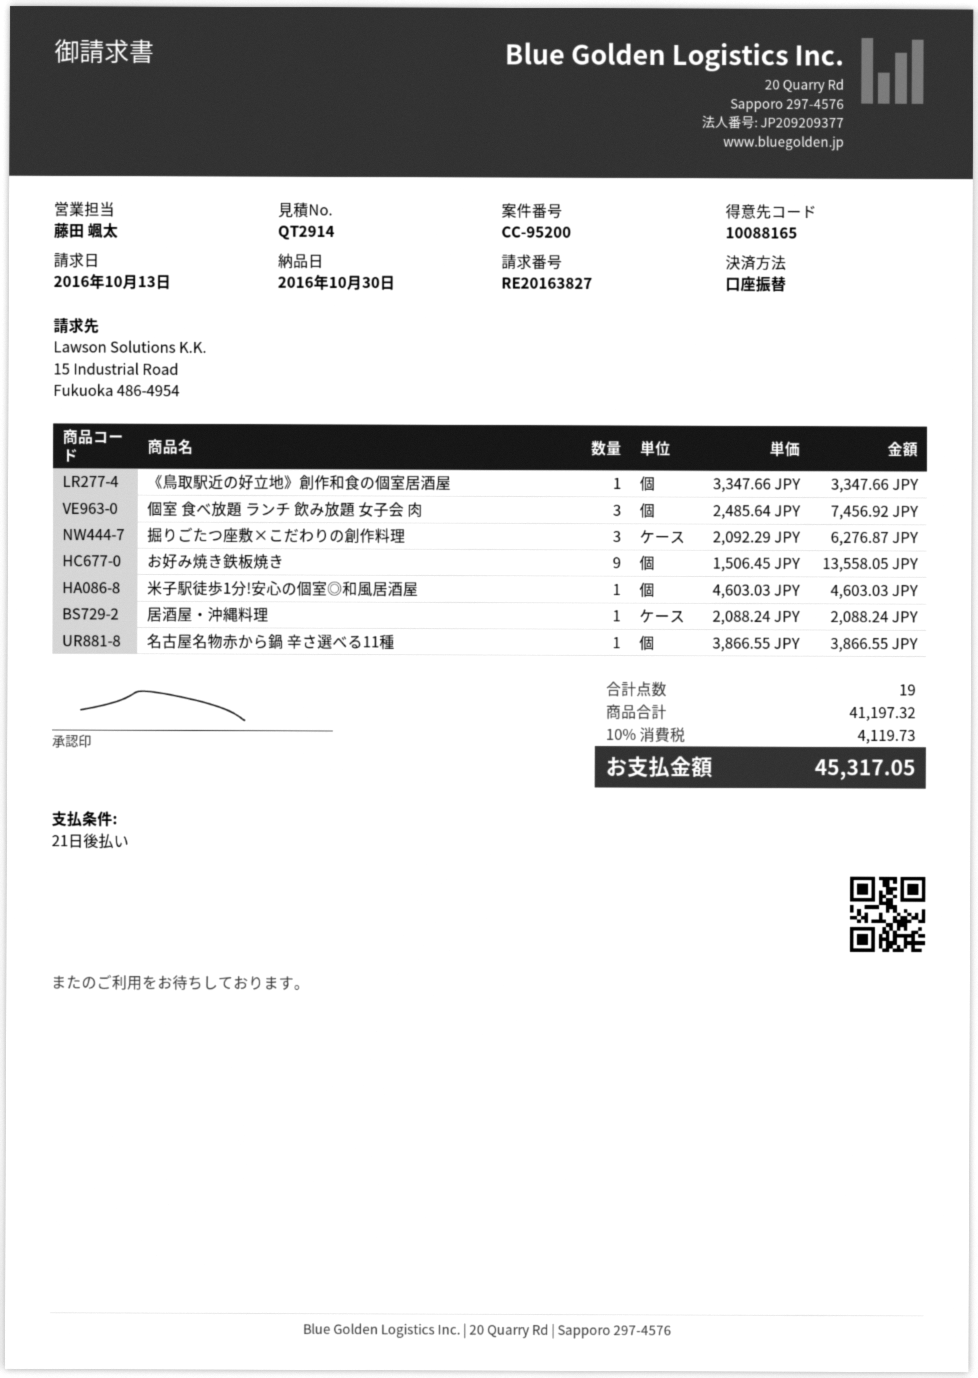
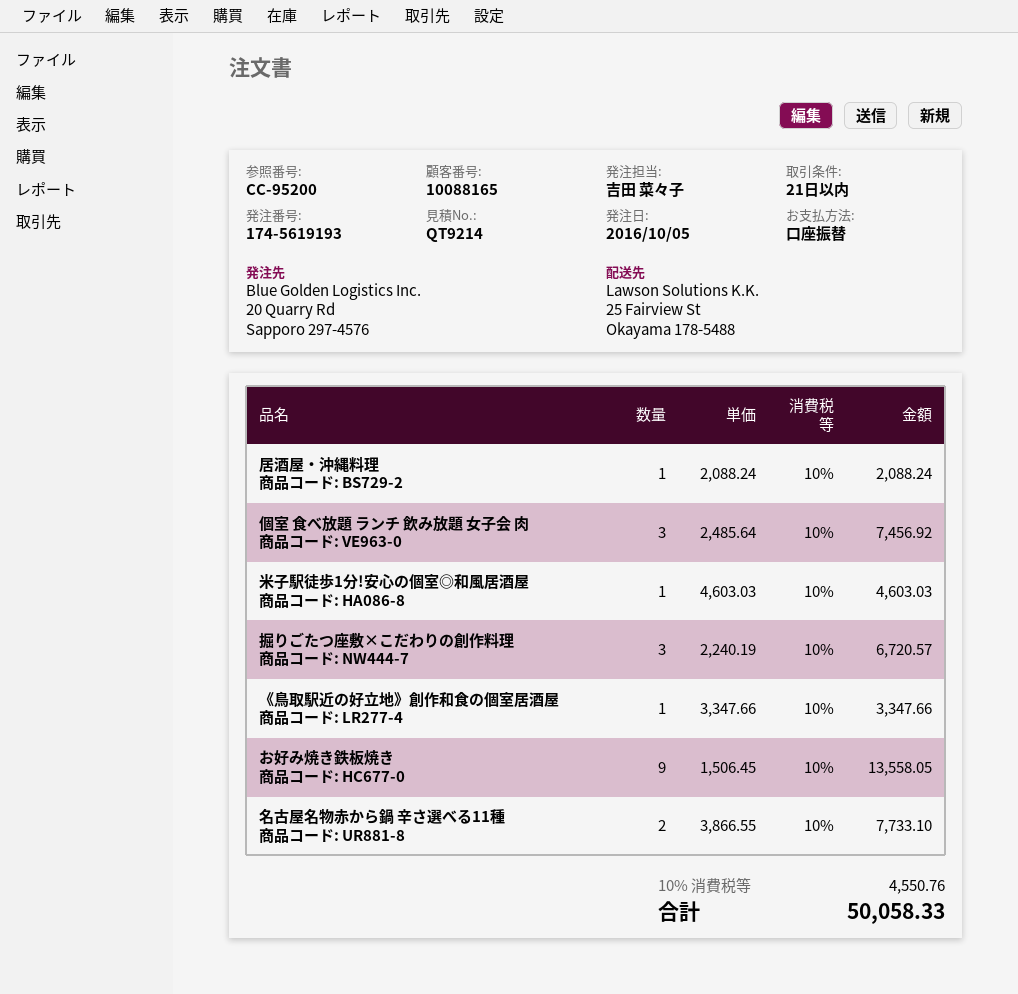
quote number: QT2914 -> QT9214
掘りごたつ座敷×こだわりの創作料理: 3 x 2092.29 = 6276.87 -> 3 x 2240.19 = 6720.57
名古屋名物赤から鍋 辛さ選べる11種: 1 x 3866.55 = 3866.55 -> 2 x 3866.55 = 7733.10
tax: 10% = 4119.73 -> 10% = 4550.76
total: 45317.05 -> 50058.33

